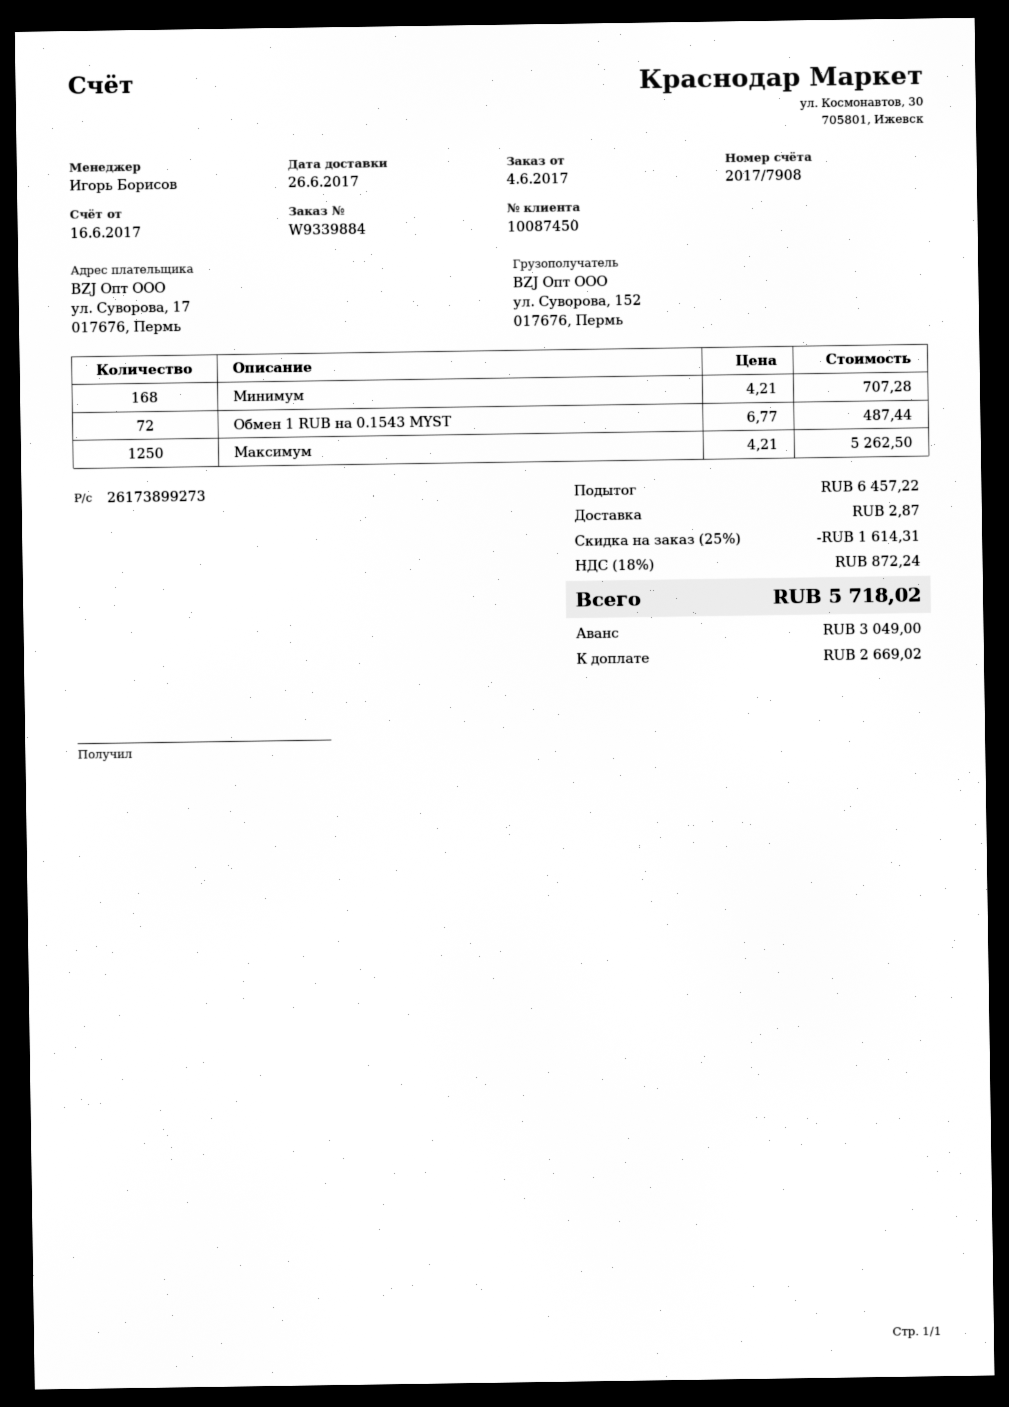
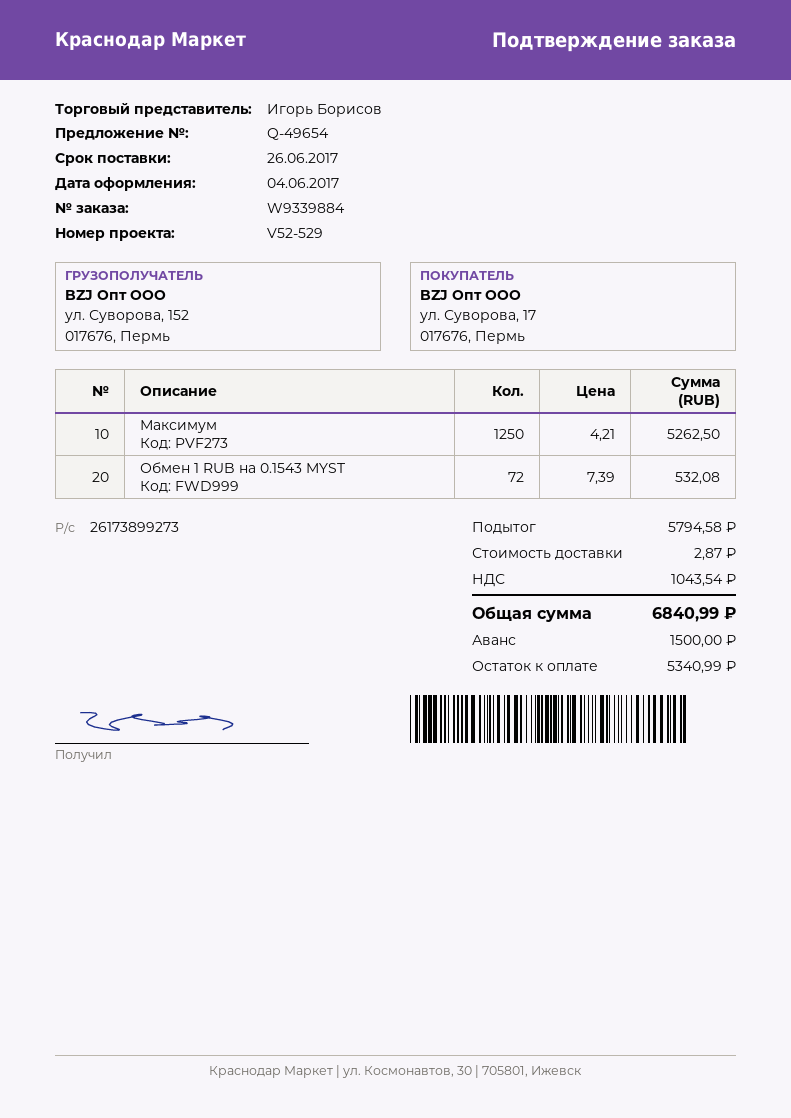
Минимум: 168 x 4.21 = 707.28 -> none
Обмен 1 RUB на 0.1543 MYST: 72 x 6.77 = 487.44 -> 72 x 7.39 = 532.08
subtotal: 6457.22 -> 5794.58
discount: 25% = 1614.31 -> none
tax: 872.24 -> 1043.54
total: 5718.02 -> 6840.99
deposit: 3049.00 -> 1500.00
balance: 2669.02 -> 5340.99

